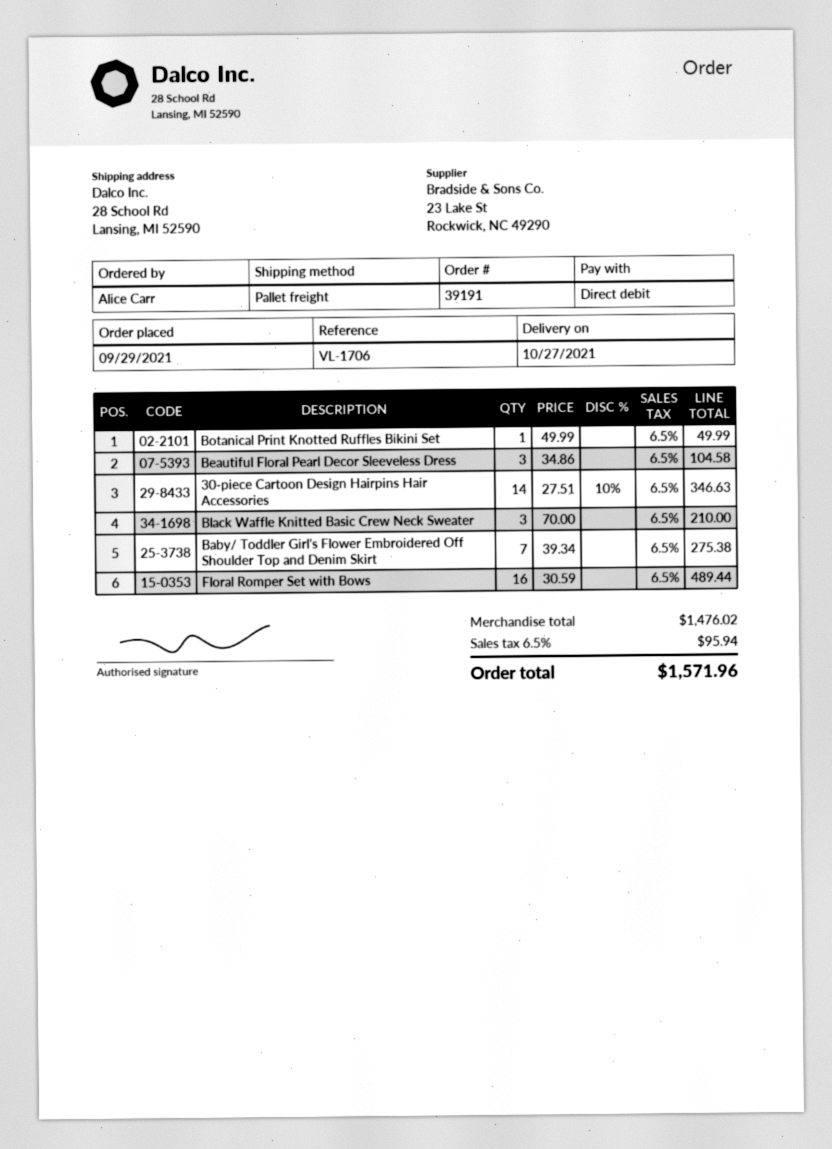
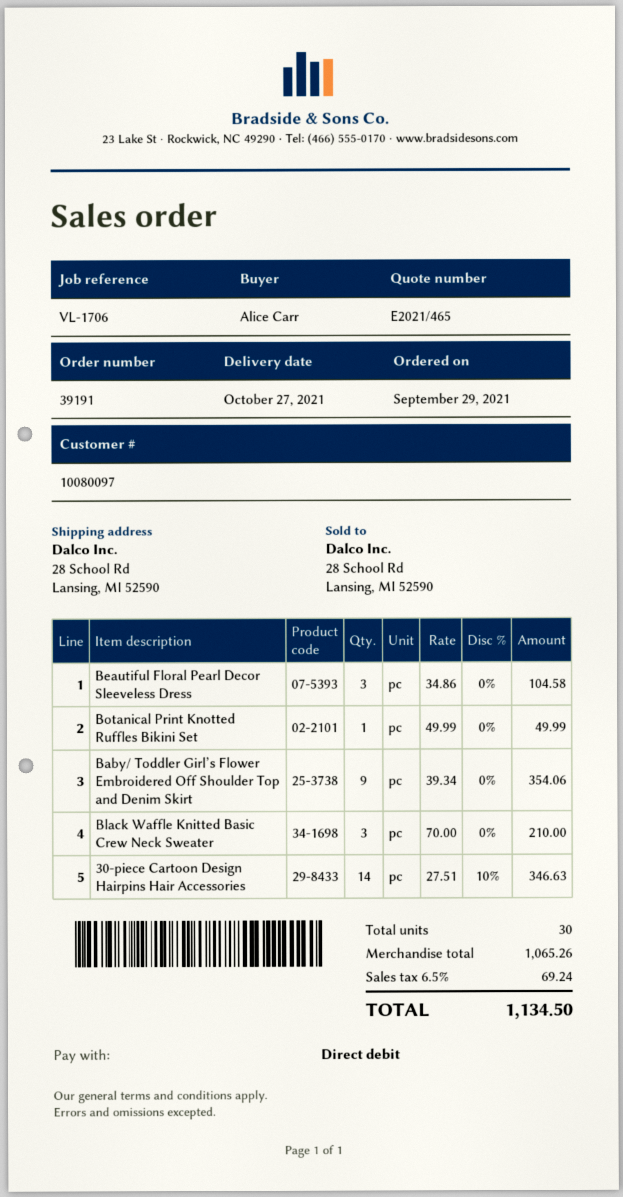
Baby/ Toddler Girl’s Flower Embroidered Off Shoulder Top and Denim Skirt: 7 x 39.34 = 275.38 -> 9 x 39.34 = 354.06
Floral Romper Set with Bows: 16 x 30.59 = 489.44 -> none
subtotal: 1476.02 -> 1065.26
tax: 6.5% = 95.94 -> 6.5% = 69.24
total: 1571.96 -> 1134.50

